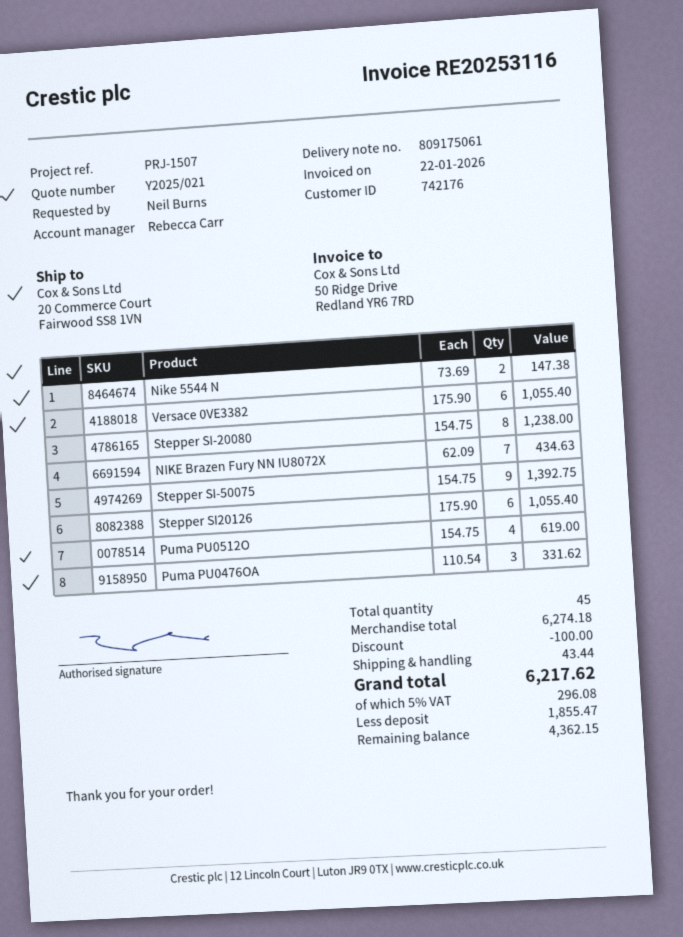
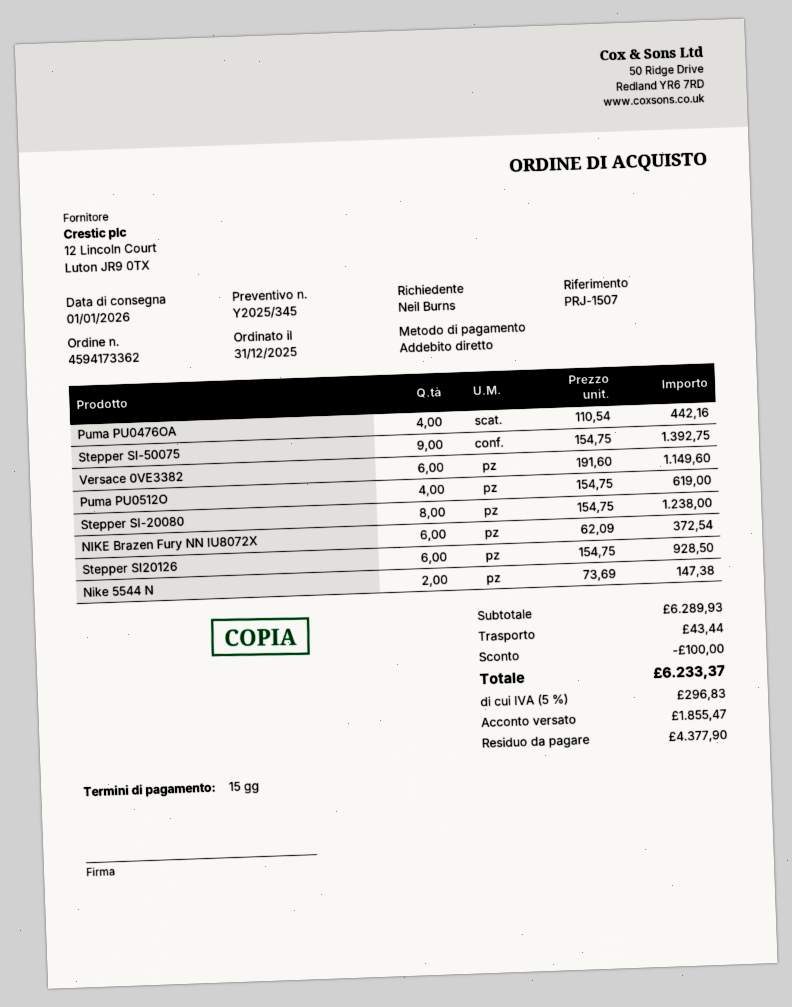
quote number: Y2025/021 -> Y2025/345
Versace 0VE3382: 6 x 175.90 = 1055.40 -> 6 x 191.60 = 1149.60
NIKE Brazen Fury NN IU8072X: 7 x 62.09 = 434.63 -> 6 x 62.09 = 372.54
Stepper SI20126: 6 x 175.90 = 1055.40 -> 6 x 154.75 = 928.50
Puma PU0476OA: 3 x 110.54 = 331.62 -> 4 x 110.54 = 442.16
subtotal: 6274.18 -> 6289.93
tax: 5% = 296.08 -> 5% = 296.83
total: 6217.62 -> 6233.37
balance: 4362.15 -> 4377.90

